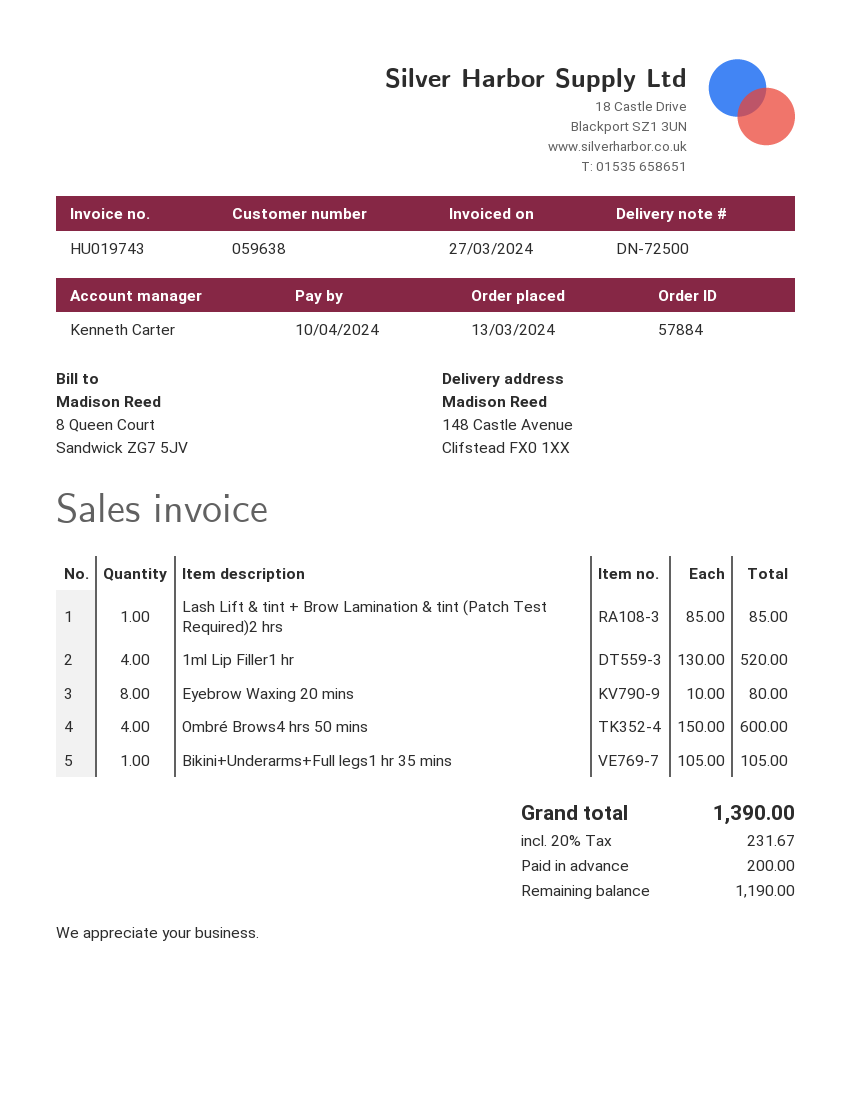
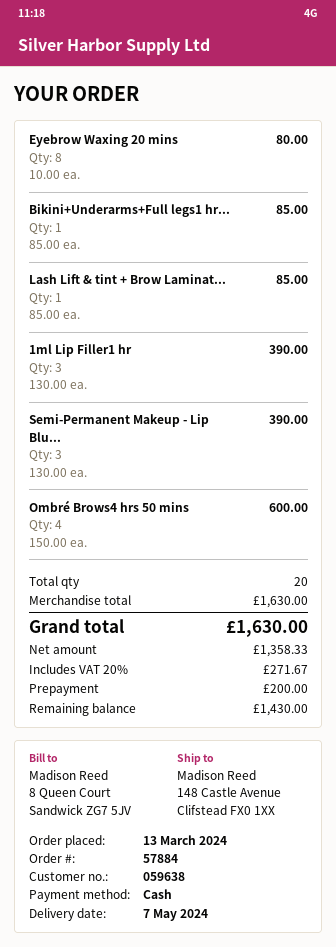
1ml Lip Filler1 hr: 4 x 130.00 = 520.00 -> 3 x 130.00 = 390.00
Bikini+Underarms+Full legs1 hr 35 mins: 1 x 105.00 = 105.00 -> 1 x 85.00 = 85.00
Semi-Permanent Makeup - Lip Blu...: none -> 3 x 130.00 = 390.00
tax: 20% = 231.67 -> 20% = 271.67
total: 1390.00 -> 1630.00
balance: 1190.00 -> 1430.00

